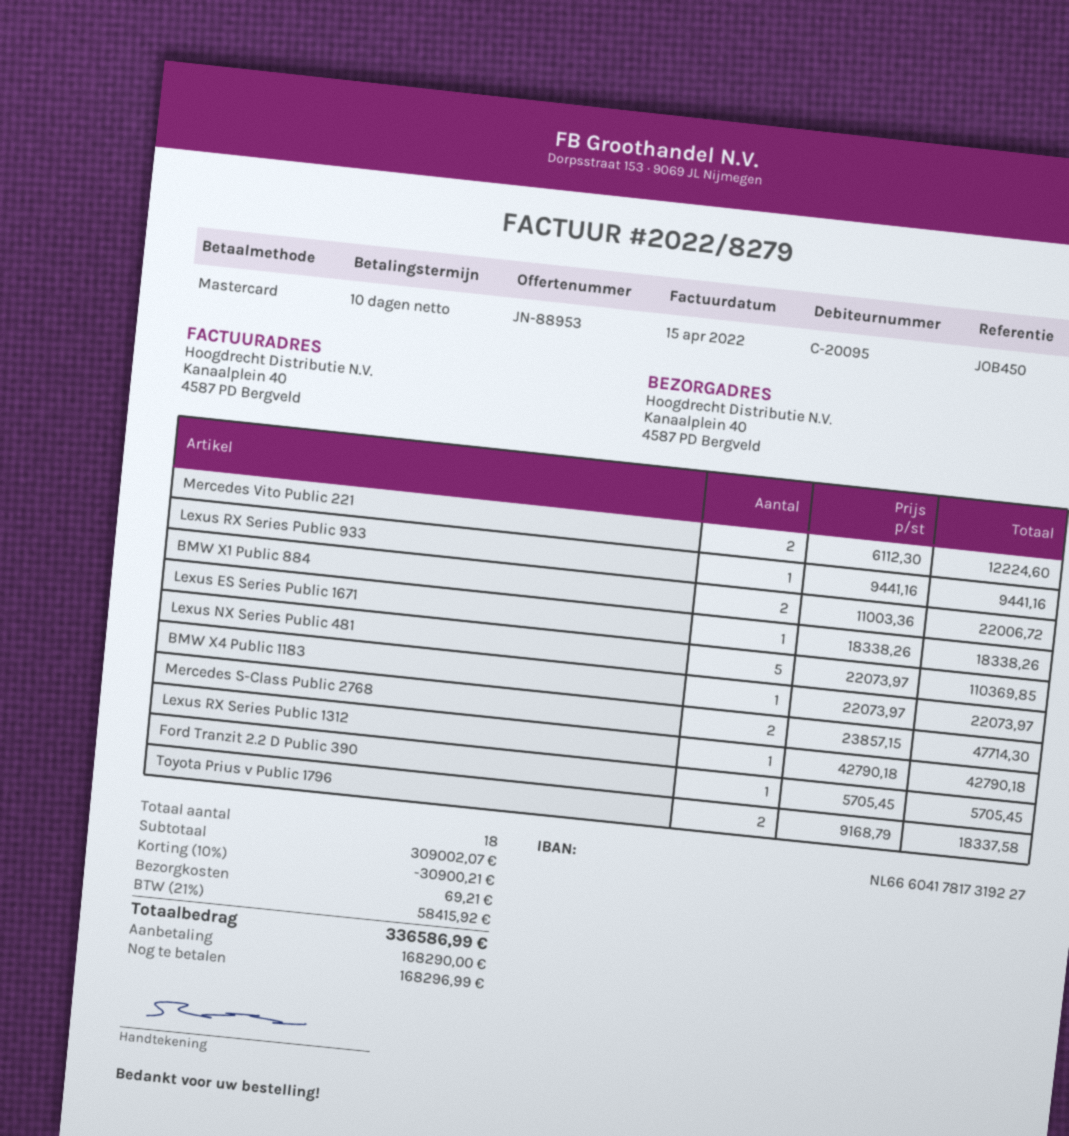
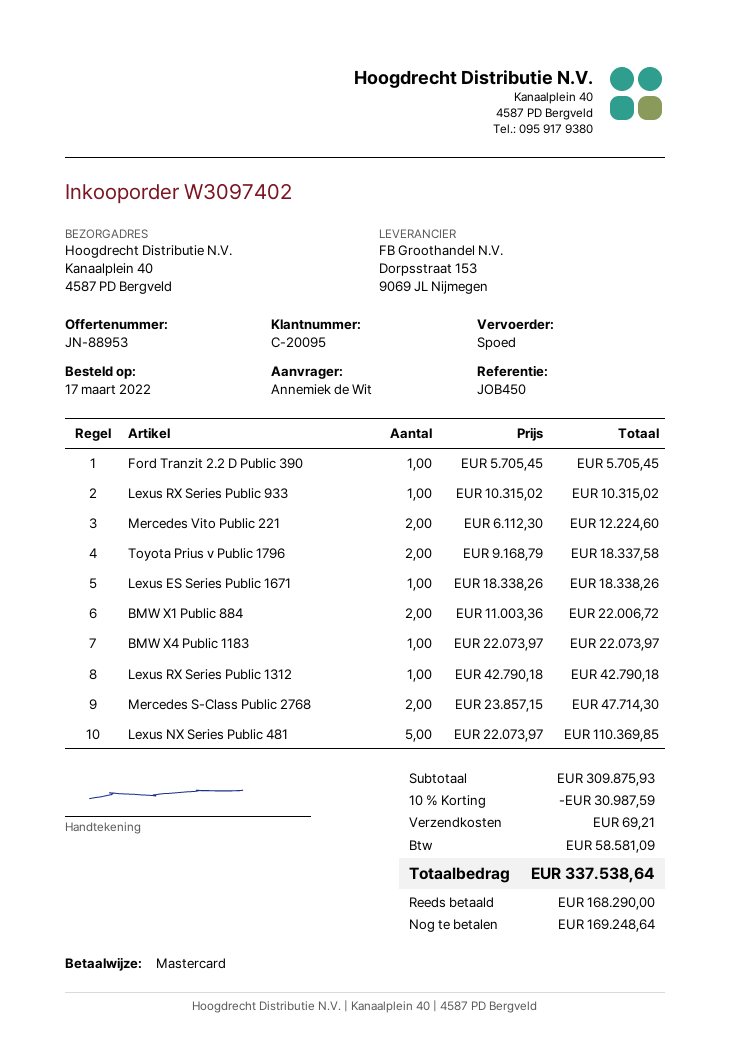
Lexus RX Series Public 933: 1 x 9441.16 = 9441.16 -> 1 x 10315.02 = 10315.02
subtotal: 309002.07 -> 309875.93
discount: 10% = 30900.21 -> 10% = 30987.59
tax: 58415.92 -> 58581.09
total: 336586.99 -> 337538.64
balance: 168296.99 -> 169248.64

